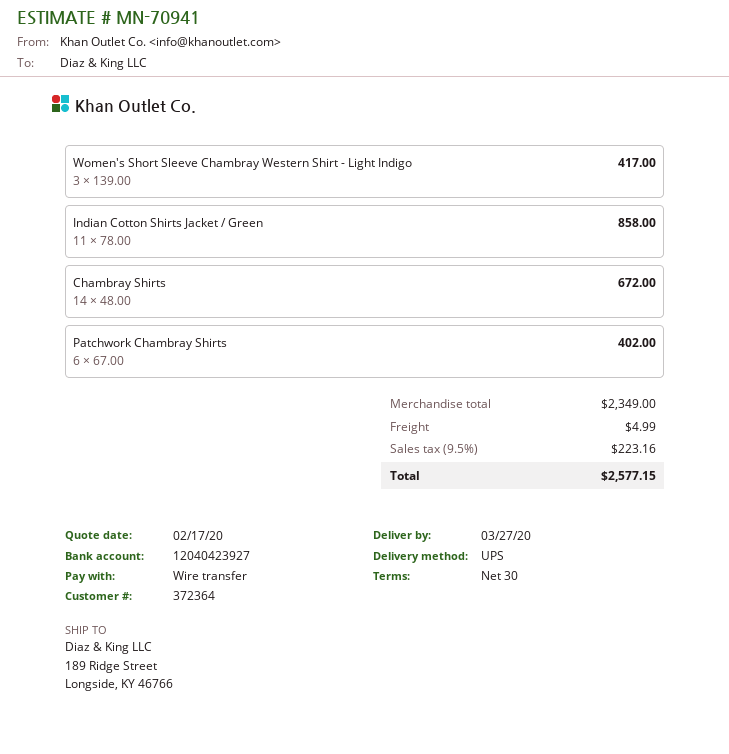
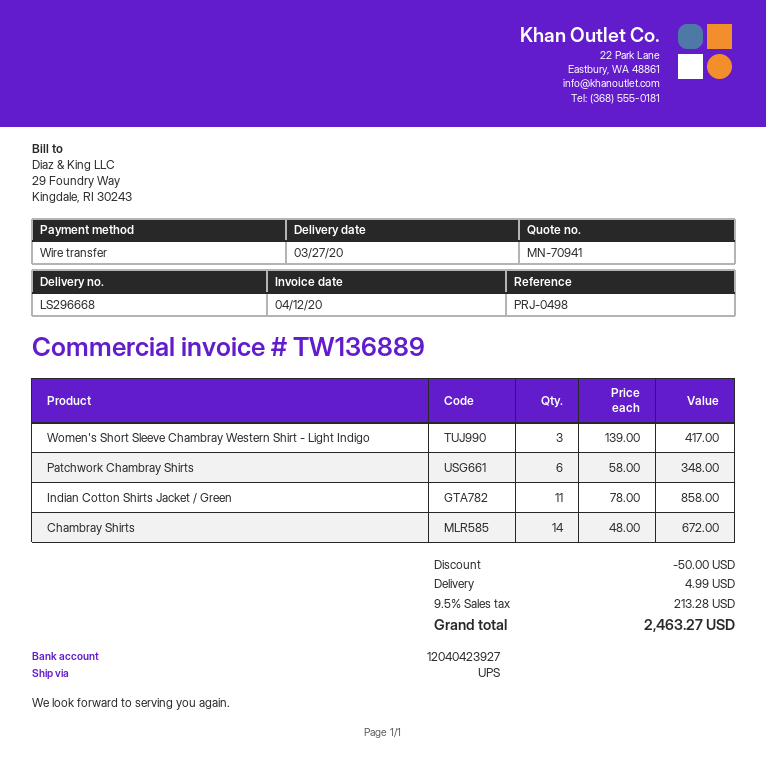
Patchwork Chambray Shirts: 6 x 67.00 = 402.00 -> 6 x 58.00 = 348.00
discount: none -> 50.00
tax: 9.5% = 223.16 -> 9.5% = 213.28
total: 2577.15 -> 2463.27

